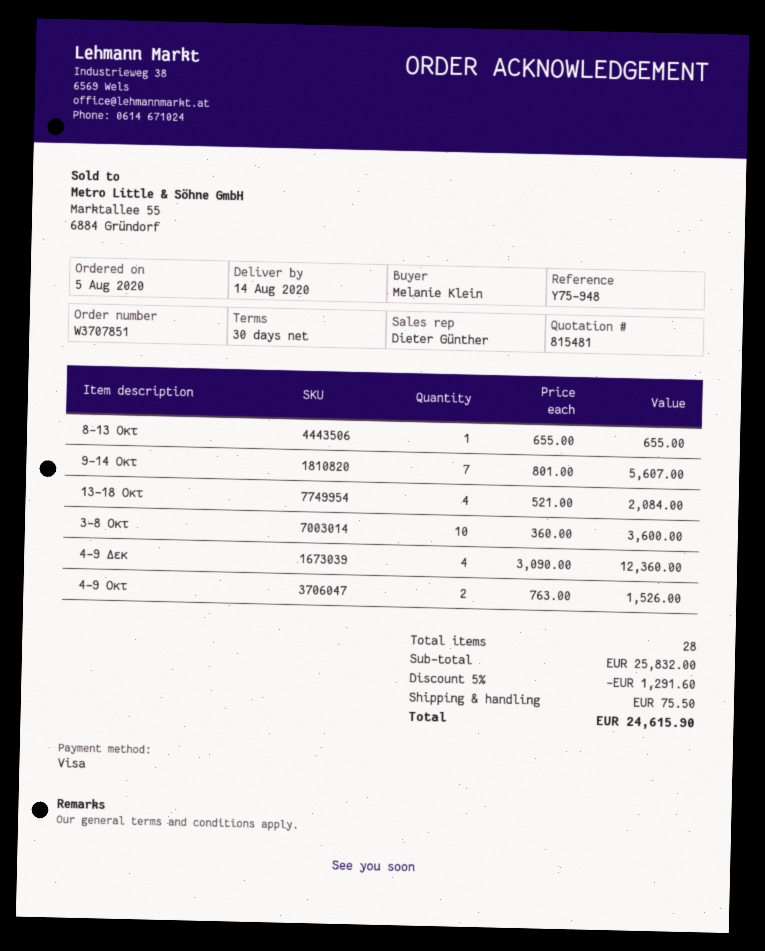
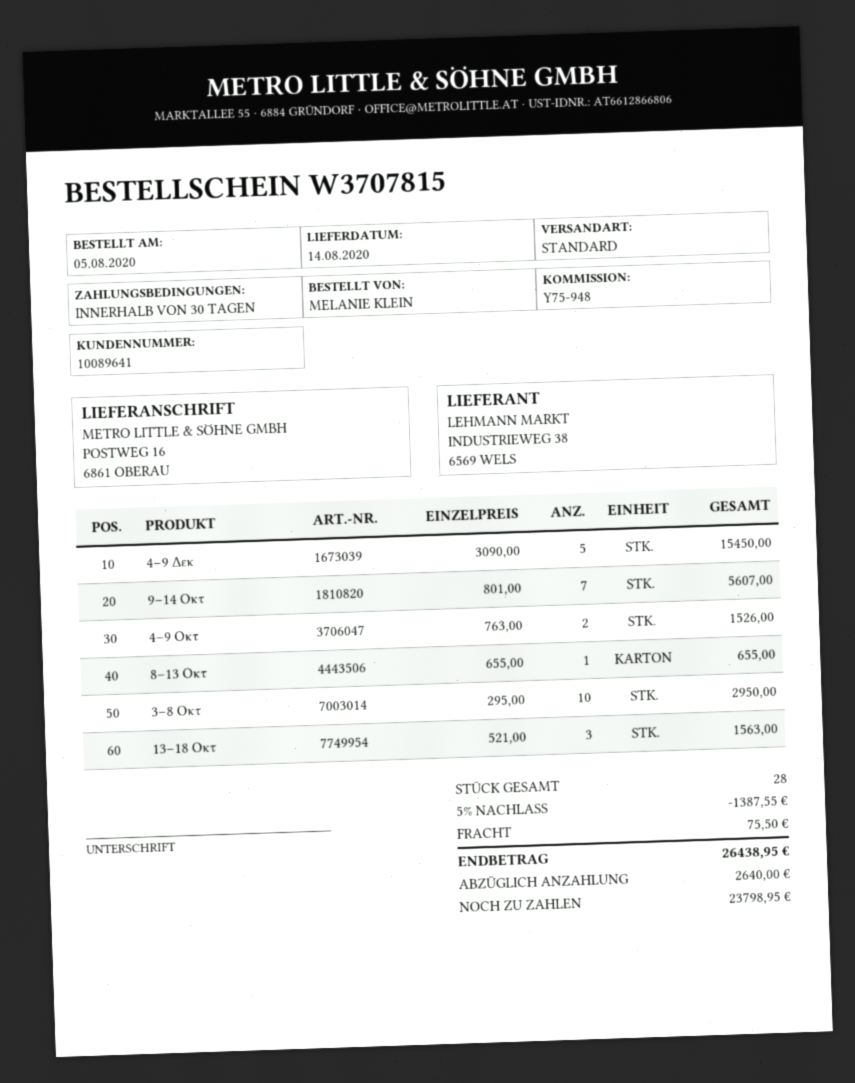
order number: W3707851 -> W3707815
13–18 Οκτ: 4 x 521.00 = 2084.00 -> 3 x 521.00 = 1563.00
3–8 Οκτ: 10 x 360.00 = 3600.00 -> 10 x 295.00 = 2950.00
4–9 Δεκ: 4 x 3090.00 = 12360.00 -> 5 x 3090.00 = 15450.00
discount: 5% = 1291.60 -> 5% = 1387.55
total: 24615.90 -> 26438.95

